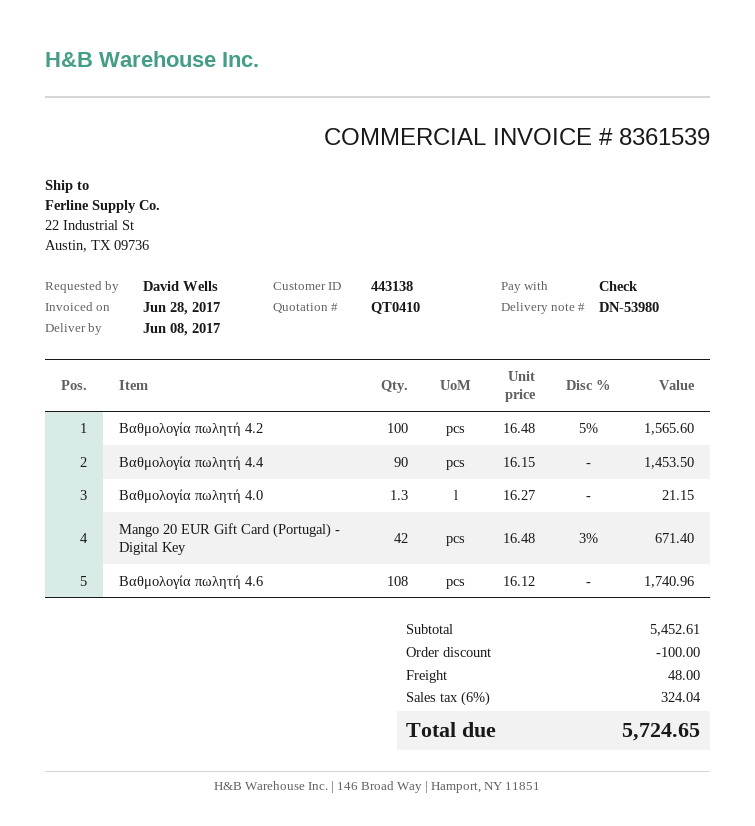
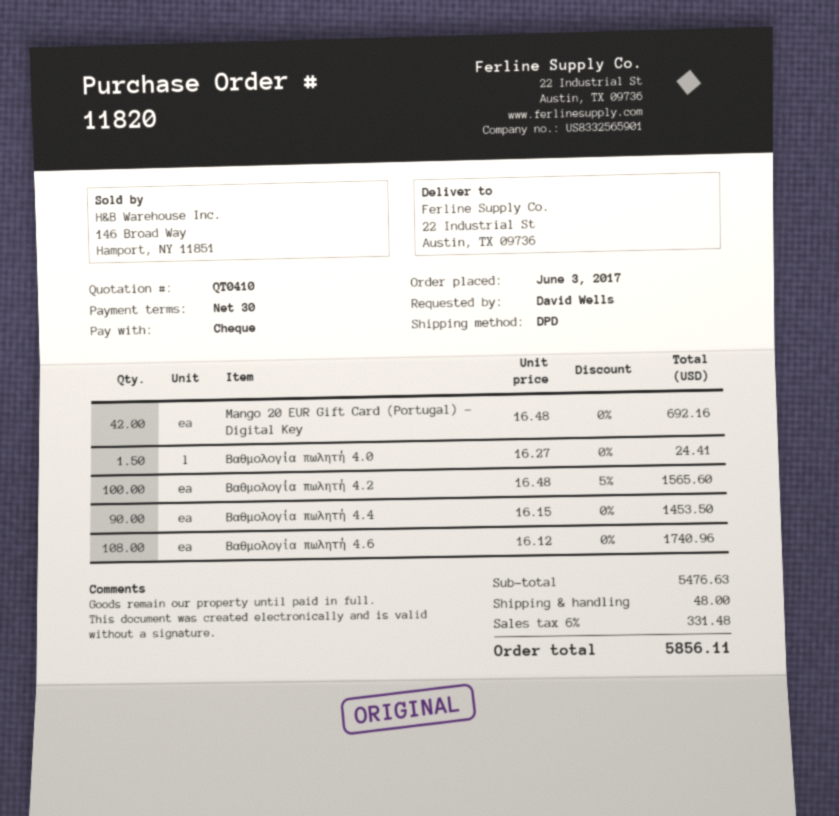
Βαθμολογία πωλητή 4.0: 1.3 x 16.27 = 21.15 -> 1.5 x 16.27 = 24.41
Mango 20 EUR Gift Card (Portugal) - Digital Key: 42 x 16.48 - 3% = 671.40 -> 42 x 16.48 = 692.16
subtotal: 5452.61 -> 5476.63
discount: 100.00 -> none
tax: 6% = 324.04 -> 6% = 331.48
total: 5724.65 -> 5856.11

